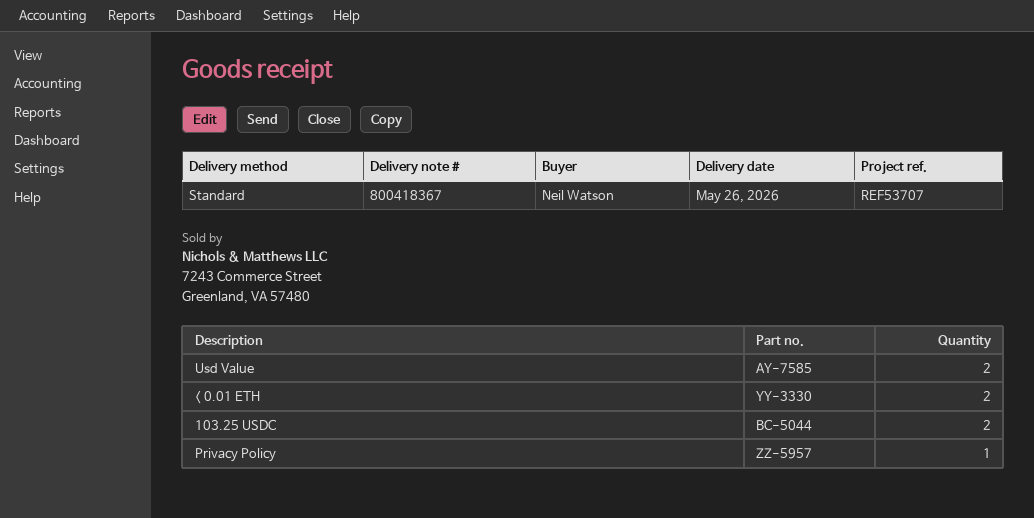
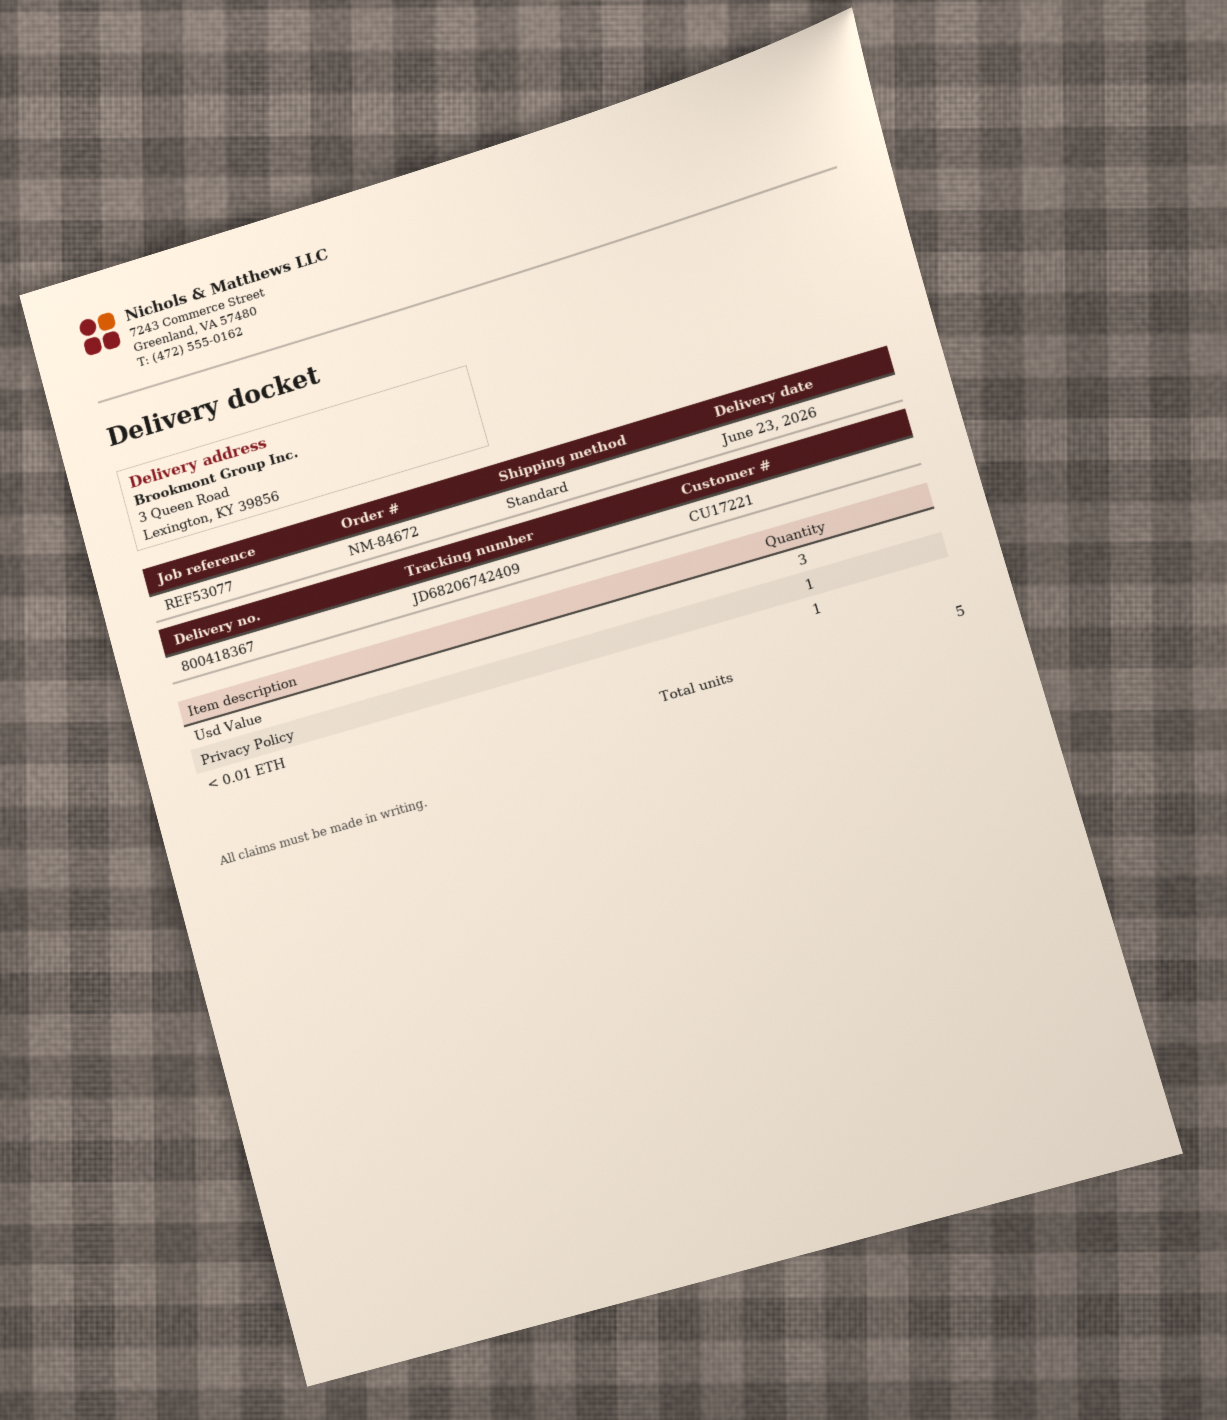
delivery date: 2026-05-26 -> 2026-06-23
reference: REF53707 -> REF53077
Usd Value: 2 -> 3
< 0.01 ETH: 2 -> 1
103.25 USDC: 2 -> none

